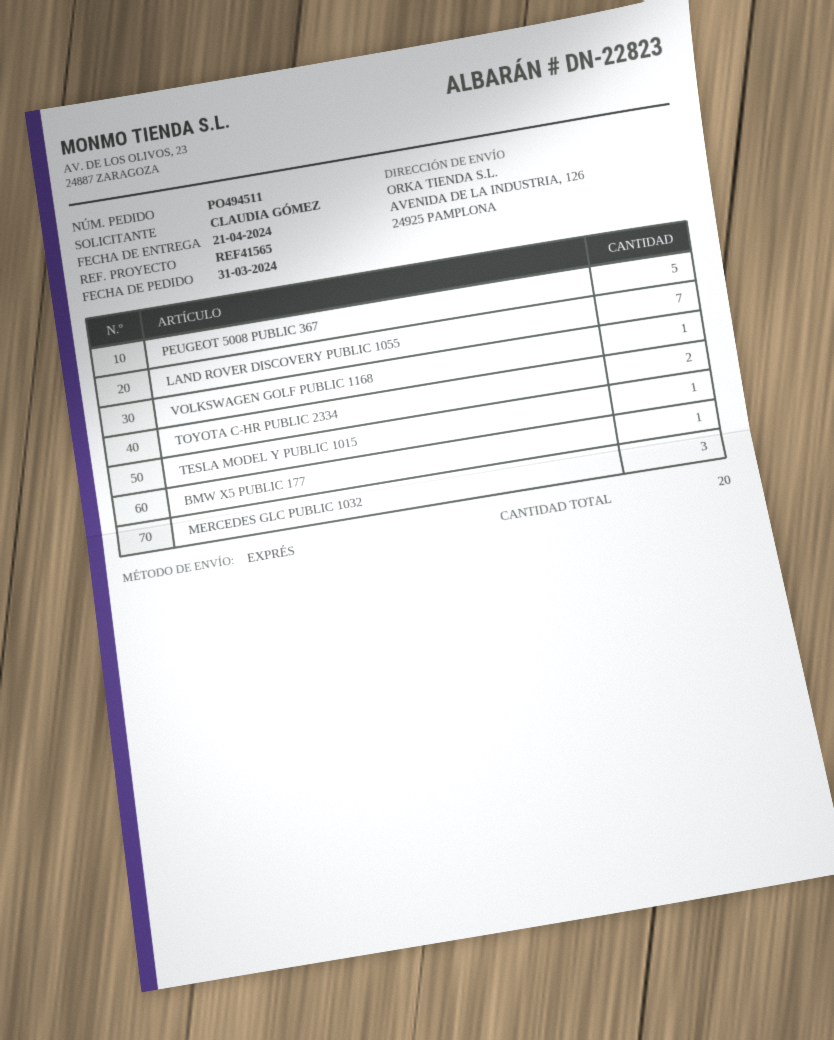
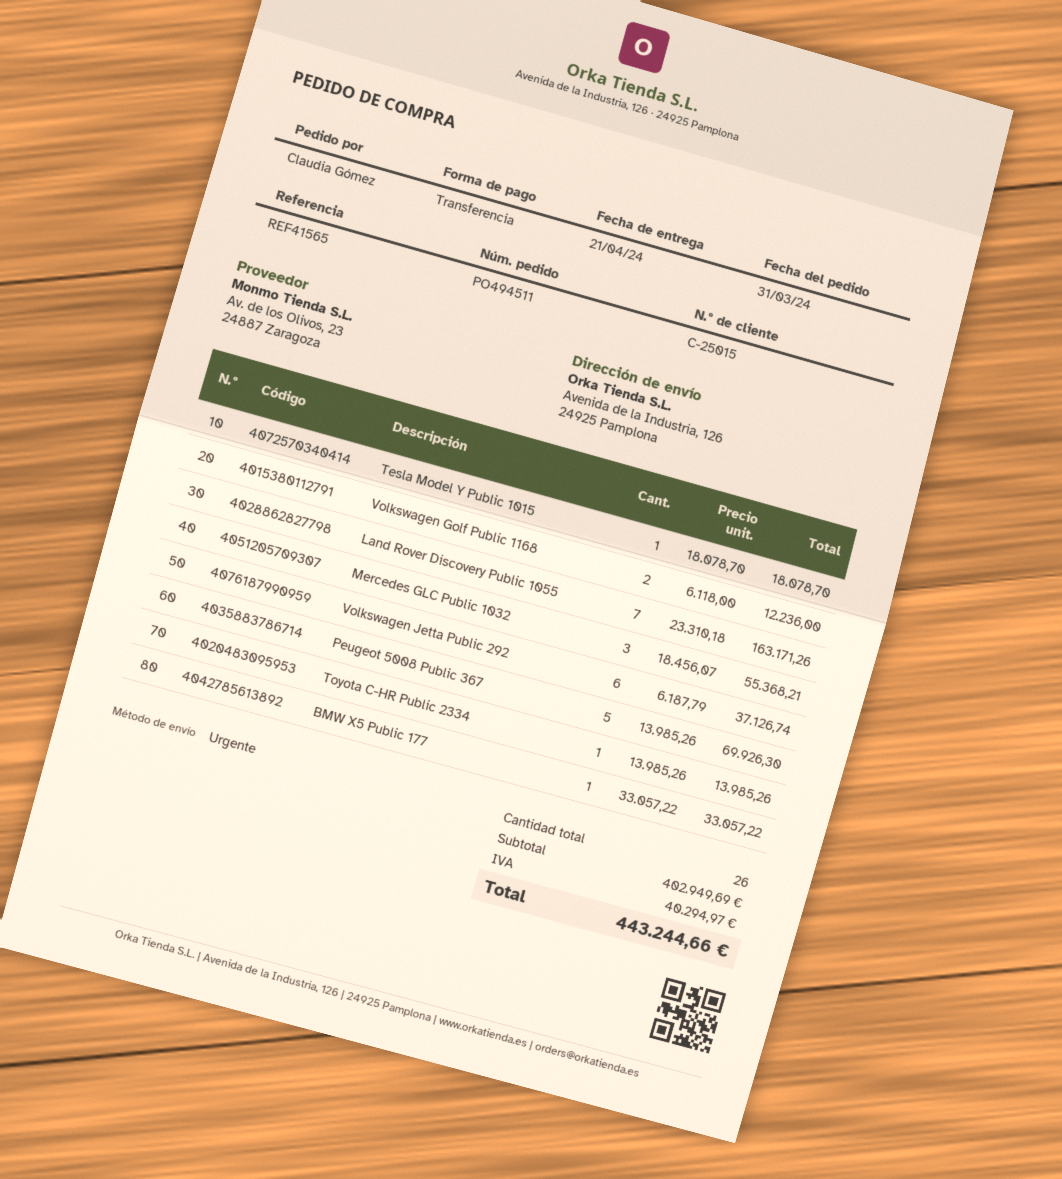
VOLKSWAGEN GOLF PUBLIC 1168: 1 -> 2
TOYOTA C-HR PUBLIC 2334: 2 -> 1
Volkswagen Jetta Public 292: none -> 6
total quantity: 20 -> 26

